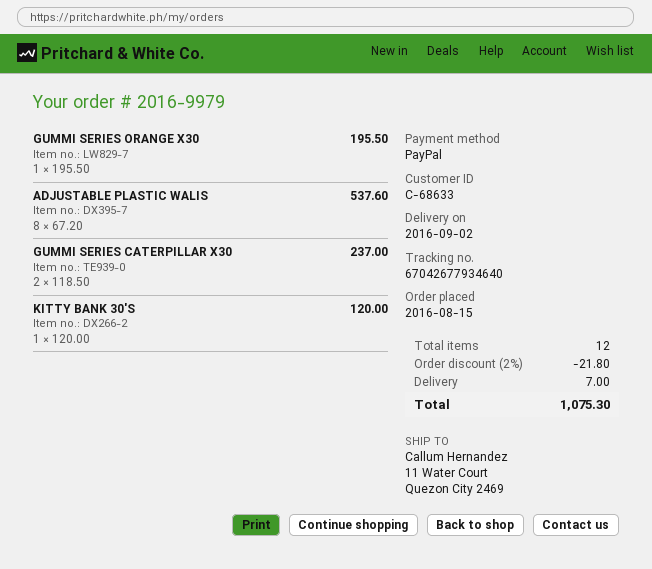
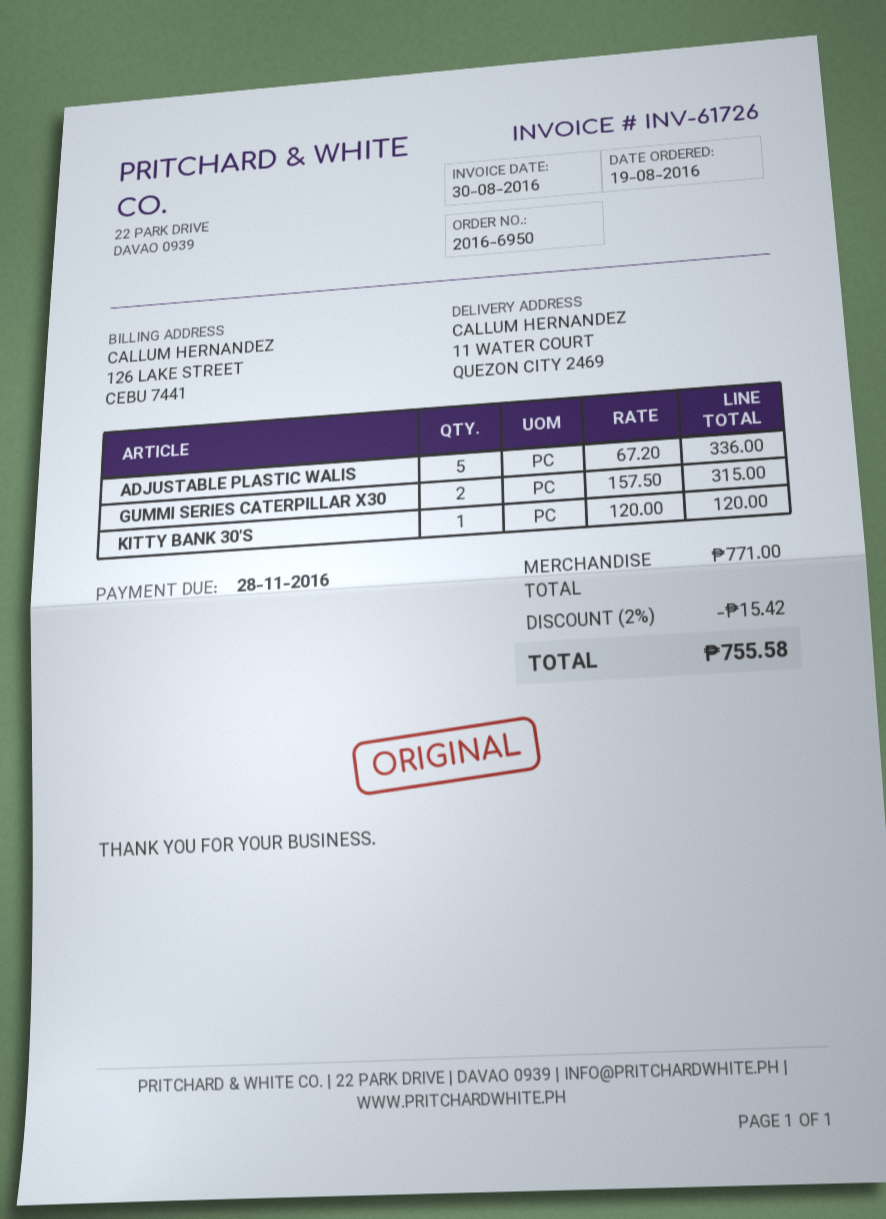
order number: 2016-9979 -> 2016-6950
order date: 2016-08-15 -> 2016-08-19
GUMMI SERIES ORANGE X30: 1 x 195.50 = 195.50 -> none
ADJUSTABLE PLASTIC WALIS: 8 x 67.20 = 537.60 -> 5 x 67.20 = 336.00
GUMMI SERIES CATERPILLAR X30: 2 x 118.50 = 237.00 -> 2 x 157.50 = 315.00
discount: 2% = 21.80 -> 2% = 15.42
shipping: 7.00 -> none
total: 1075.30 -> 755.58

